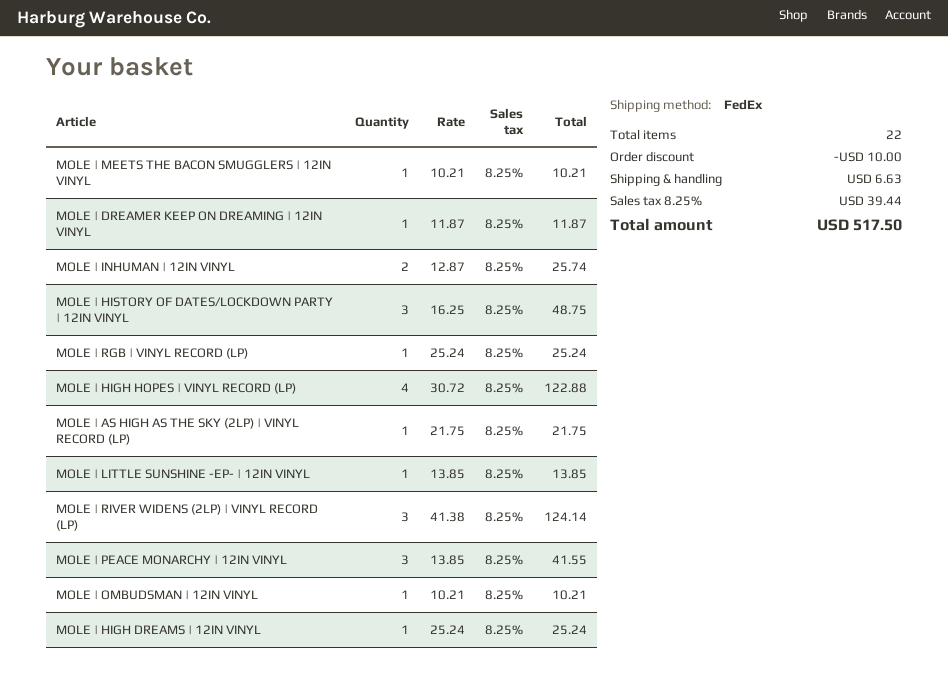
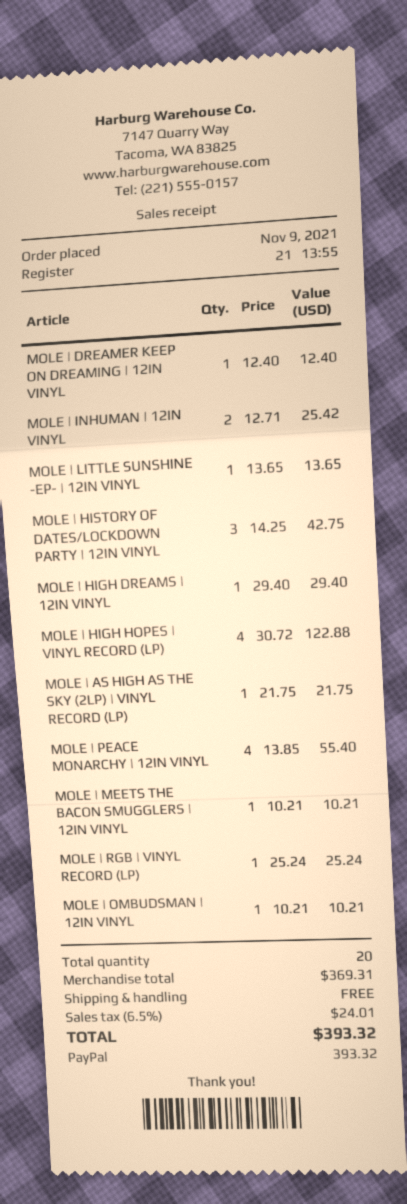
MOLE | DREAMER KEEP ON DREAMING | 12IN VINYL: 1 x 11.87 = 11.87 -> 1 x 12.40 = 12.40
MOLE | INHUMAN | 12IN VINYL: 2 x 12.87 = 25.74 -> 2 x 12.71 = 25.42
MOLE | HISTORY OF DATES/LOCKDOWN PARTY | 12IN VINYL: 3 x 16.25 = 48.75 -> 3 x 14.25 = 42.75
MOLE | LITTLE SUNSHINE -EP- | 12IN VINYL: 1 x 13.85 = 13.85 -> 1 x 13.65 = 13.65
MOLE | RIVER WIDENS (2LP) | VINYL RECORD (LP): 3 x 41.38 = 124.14 -> none
MOLE | PEACE MONARCHY | 12IN VINYL: 3 x 13.85 = 41.55 -> 4 x 13.85 = 55.40
MOLE | HIGH DREAMS | 12IN VINYL: 1 x 25.24 = 25.24 -> 1 x 29.40 = 29.40
total quantity: 22 -> 20
discount: 10.00 -> none
shipping: 6.63 -> 0.00
tax: 8.25% = 39.44 -> 6.5% = 24.01
total: 517.50 -> 393.32

